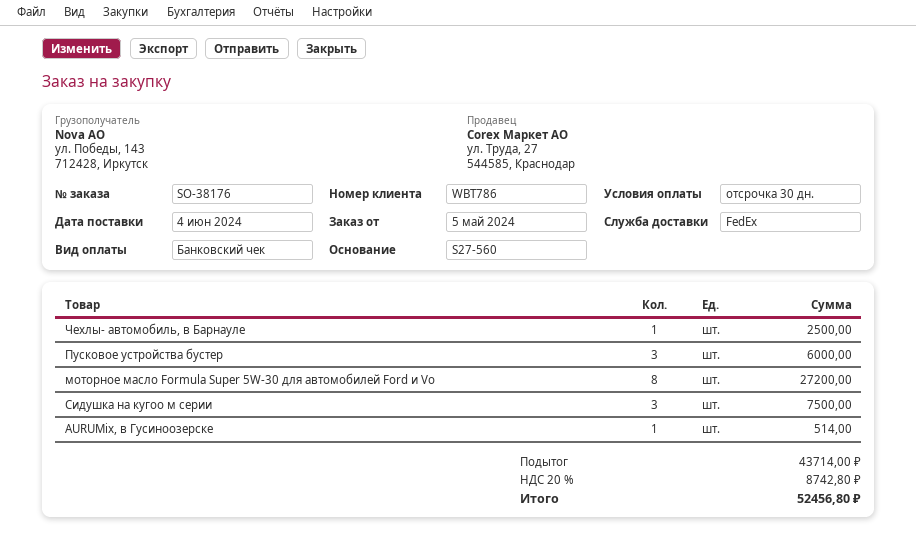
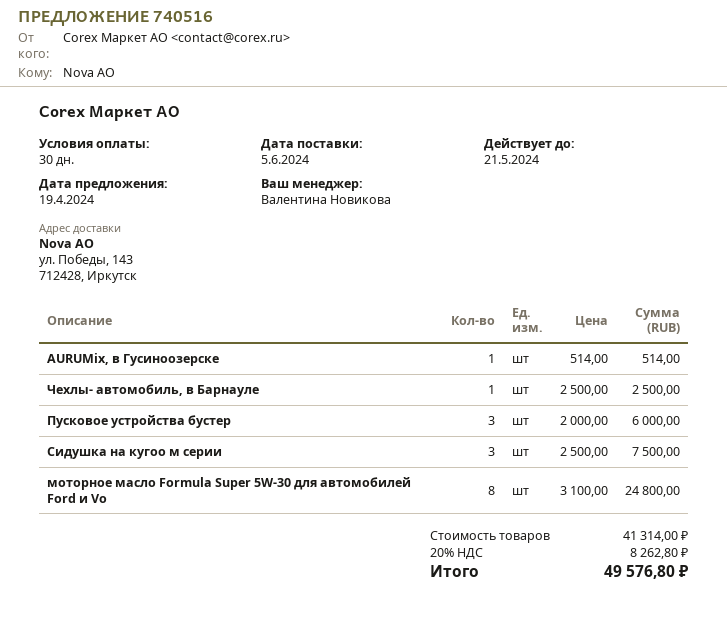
delivery date: 2024-06-04 -> 2024-06-05
моторное масло Formula Super 5W‑30 для автомобилей Ford и Vo: 8 for 27200.00 -> 8 for 24800.00
subtotal: 43714.00 -> 41314.00
tax: 20% = 8742.80 -> 20% = 8262.80
total: 52456.80 -> 49576.80

